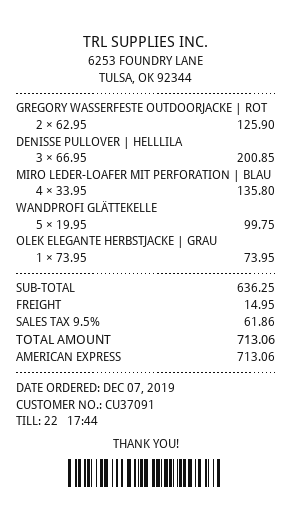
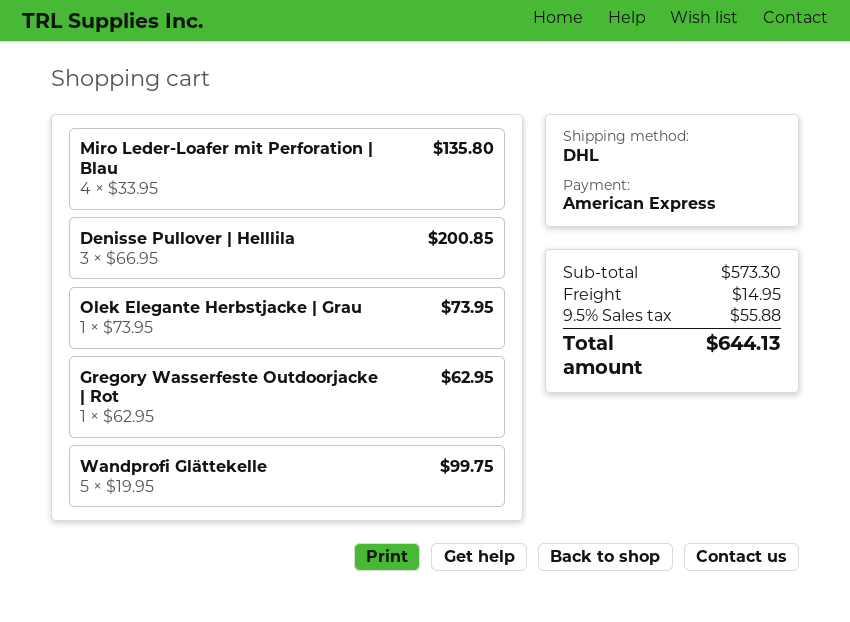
GREGORY WASSERFESTE OUTDOORJACKE | ROT: 2 x 62.95 = 125.90 -> 1 x 62.95 = 62.95
subtotal: 636.25 -> 573.30
tax: 9.5% = 61.86 -> 9.5% = 55.88
total: 713.06 -> 644.13

